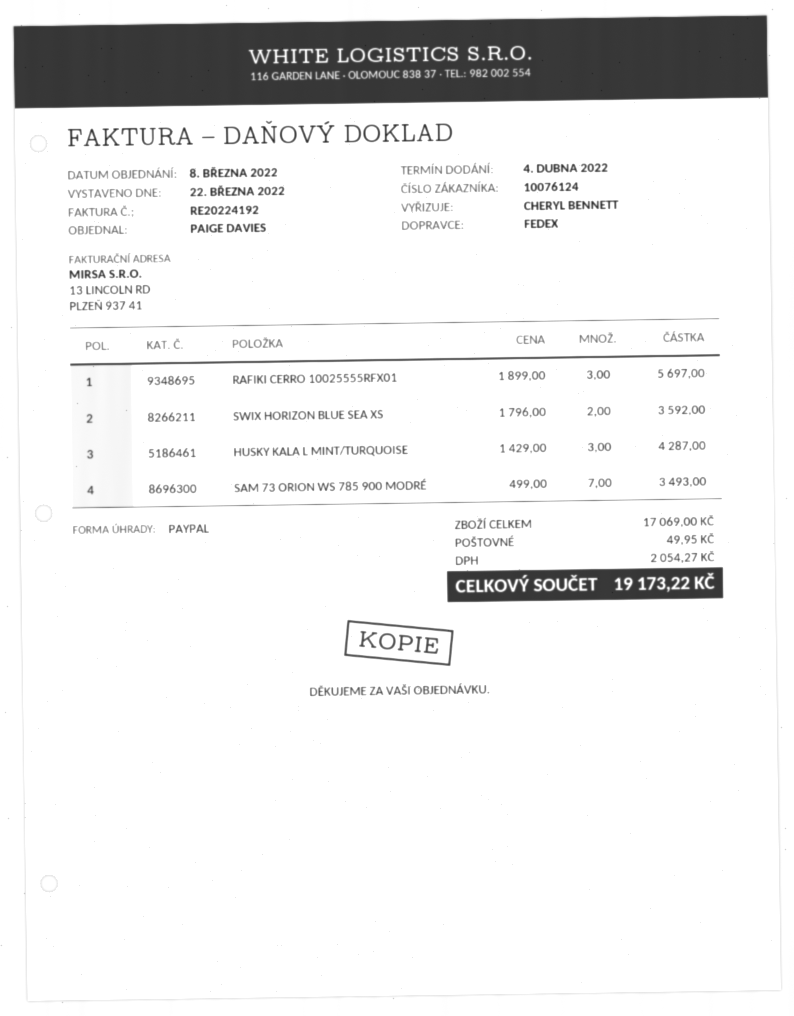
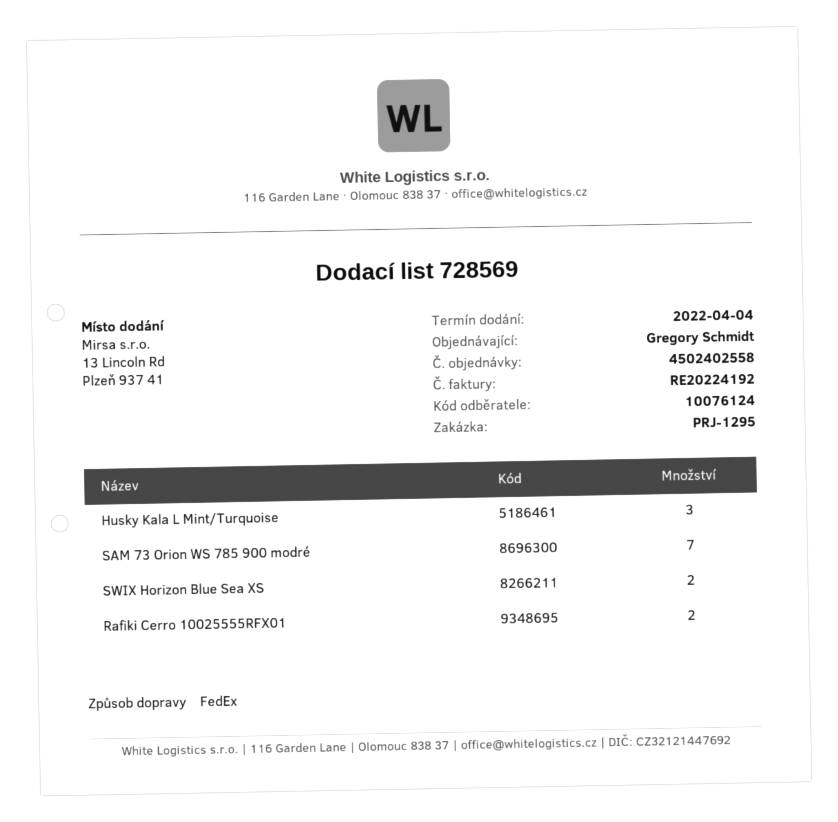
ordered by: PAIGE DAVIES -> Gregory Schmidt
RAFIKI CERRO 10025555RFX01: 3 -> 2

